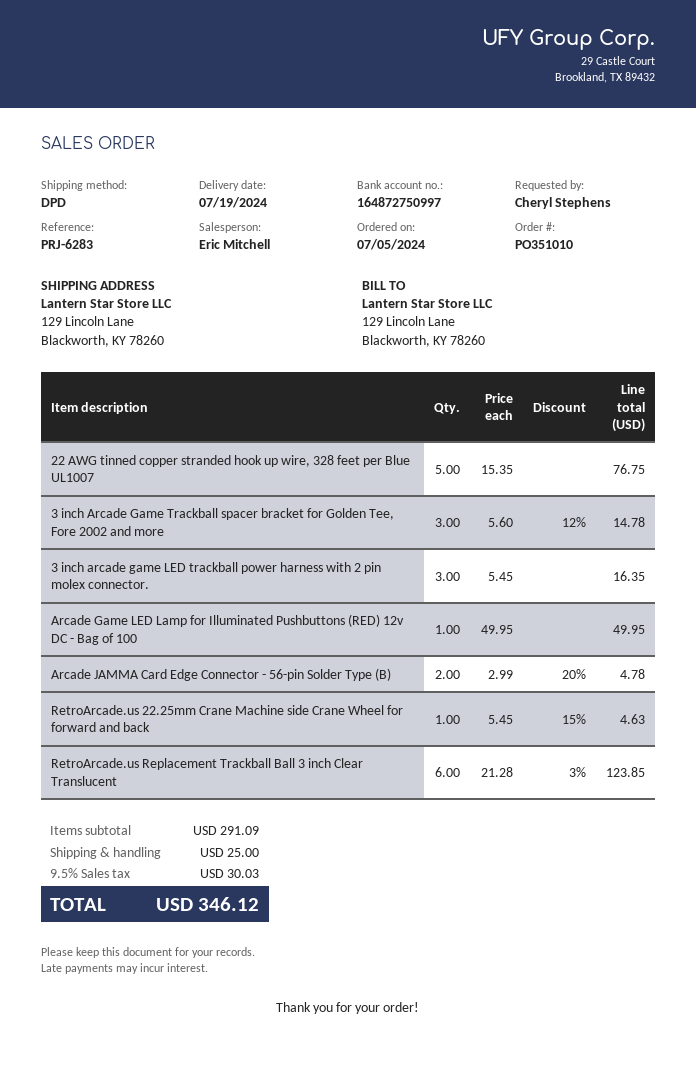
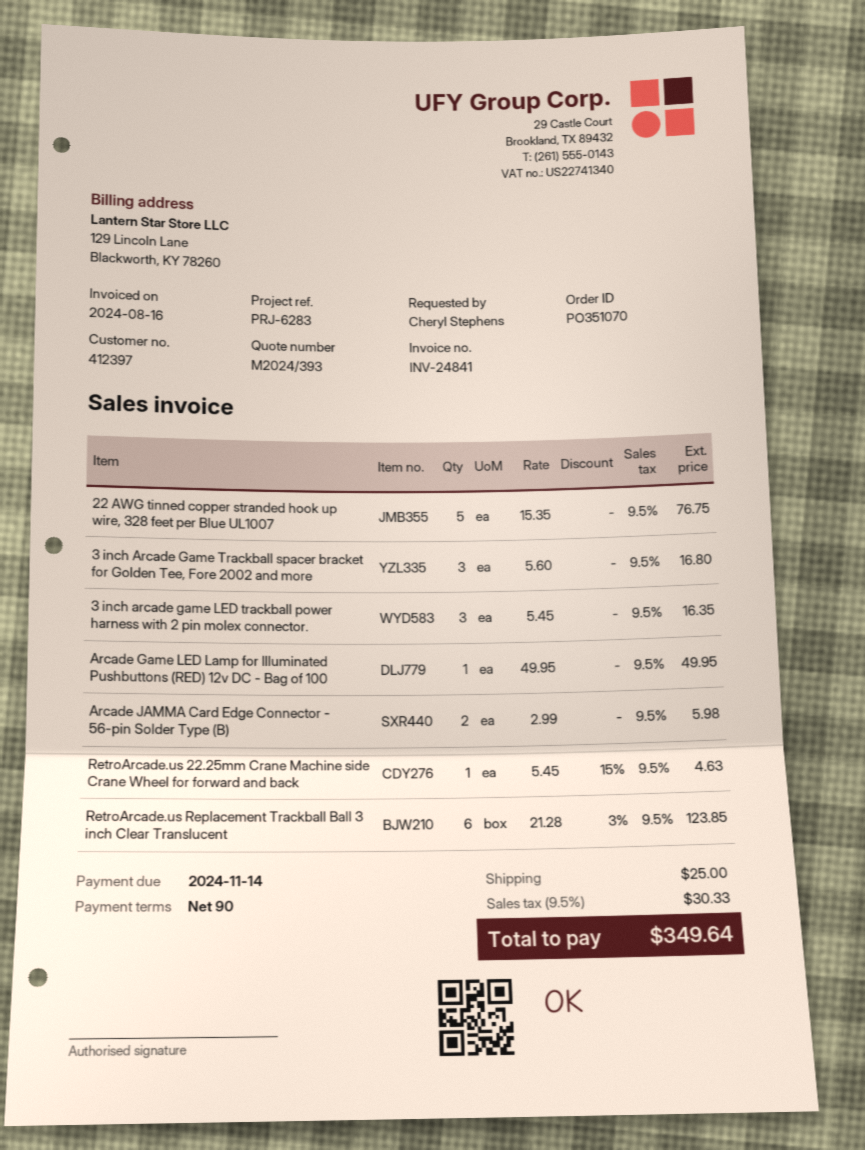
order number: PO351010 -> PO351070
3 inch Arcade Game Trackball spacer bracket for Golden Tee, Fore 2002 and more: 3 x 5.60 - 12% = 14.78 -> 3 x 5.60 = 16.80
Arcade JAMMA Card Edge Connector - 56-pin Solder Type (B): 2 x 2.99 - 20% = 4.78 -> 2 x 2.99 = 5.98
tax: 9.5% = 30.03 -> 9.5% = 30.33
total: 346.12 -> 349.64

